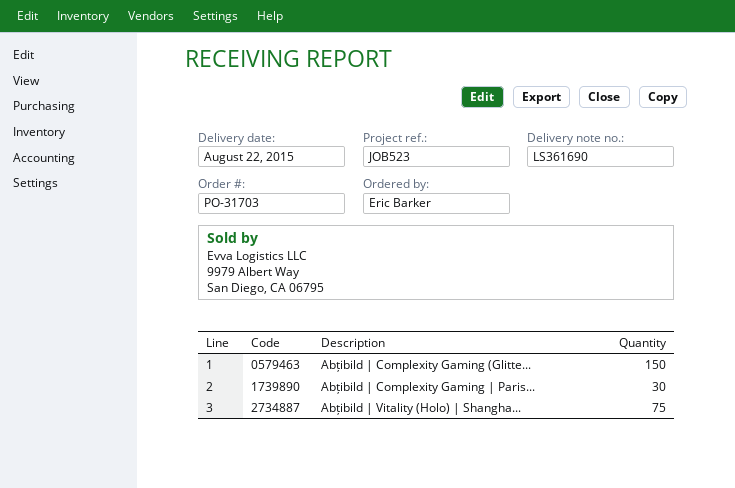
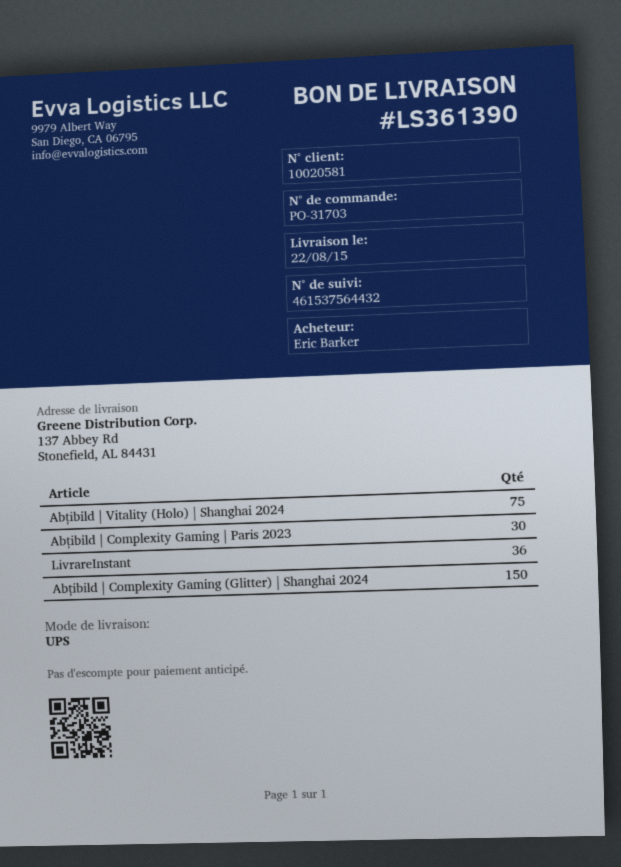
delivery note number: LS361690 -> LS361390
LivrareInstant: none -> 36

